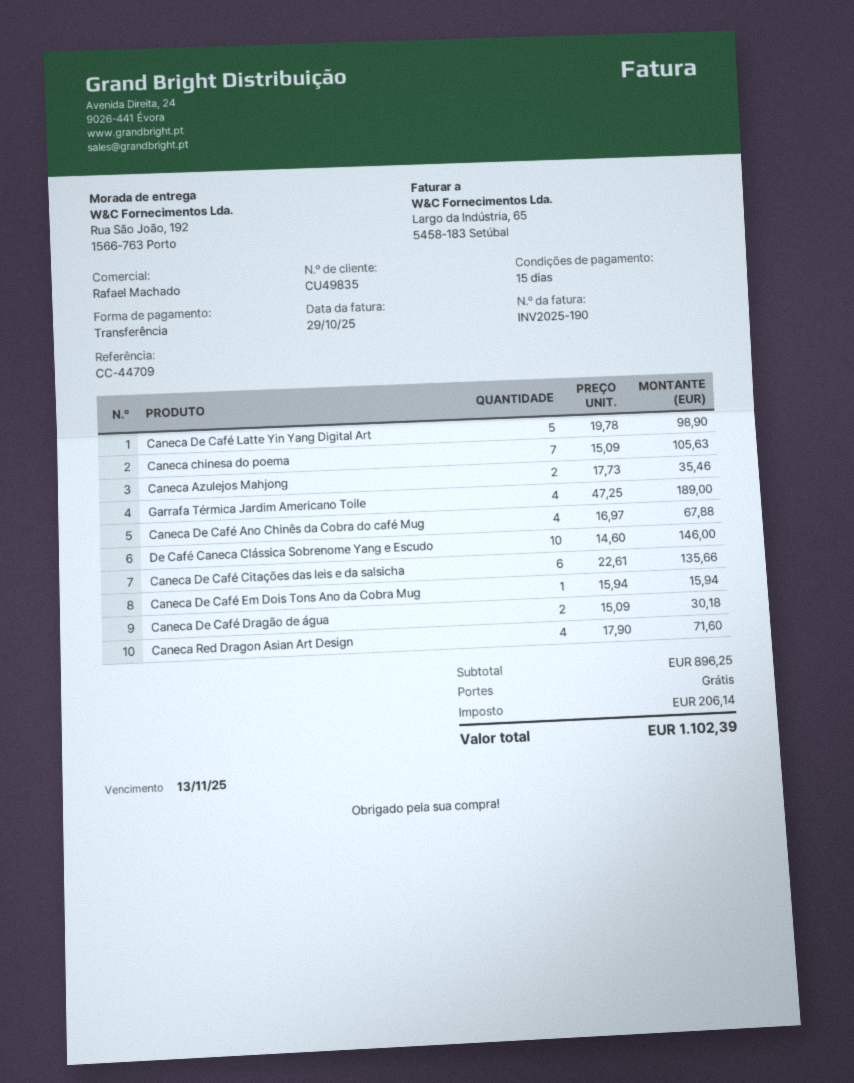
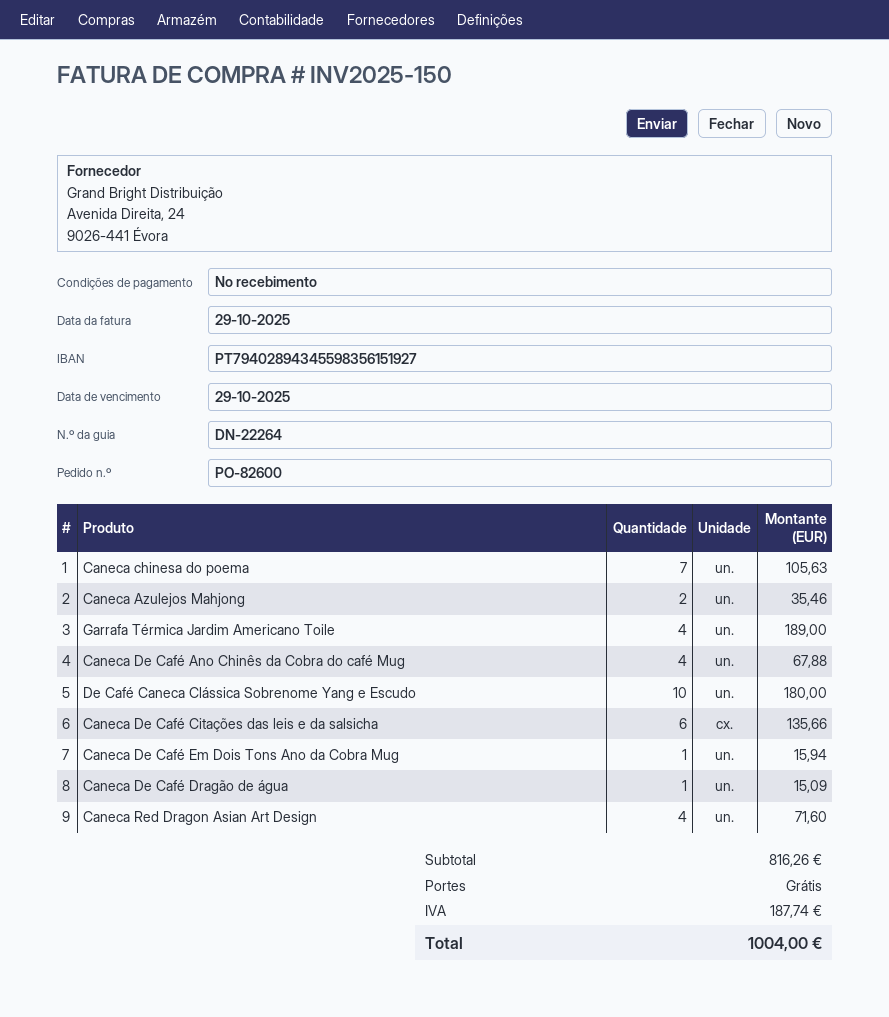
invoice number: INV2025-190 -> INV2025-150
payment terms: 15 days -> on receipt
due date: 2025-11-13 -> 2025-10-29
Caneca De Café Latte Yin Yang Digital Art: 5 for 98.90 -> none
De Café Caneca Clássica Sobrenome Yang e Escudo: 10 for 146.00 -> 10 for 180.00
Caneca De Café Dragão de água: 2 for 30.18 -> 1 for 15.09
subtotal: 896.25 -> 816.26
tax: 206.14 -> 187.74
total: 1102.39 -> 1004.00

